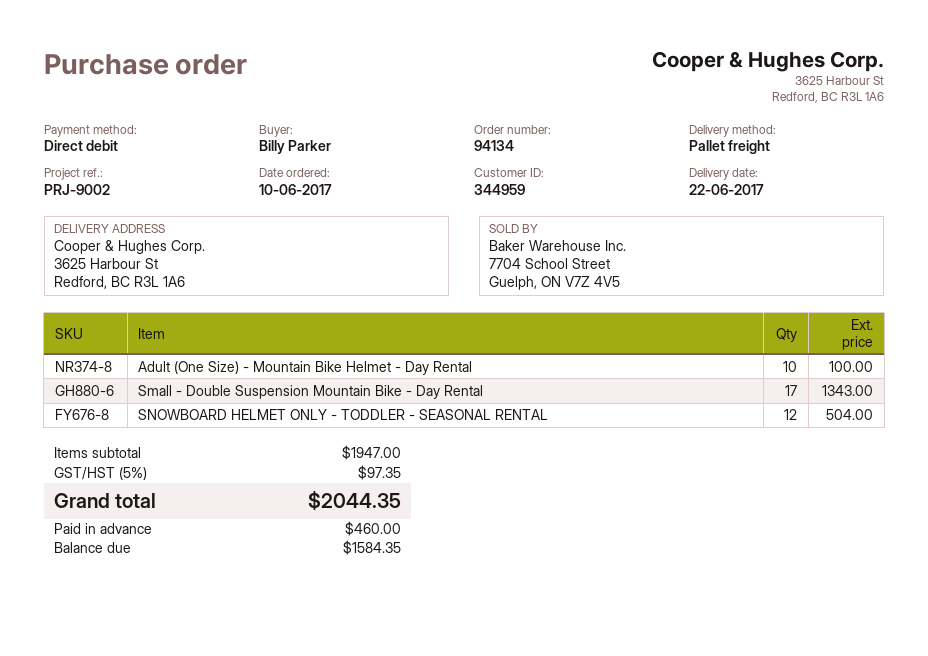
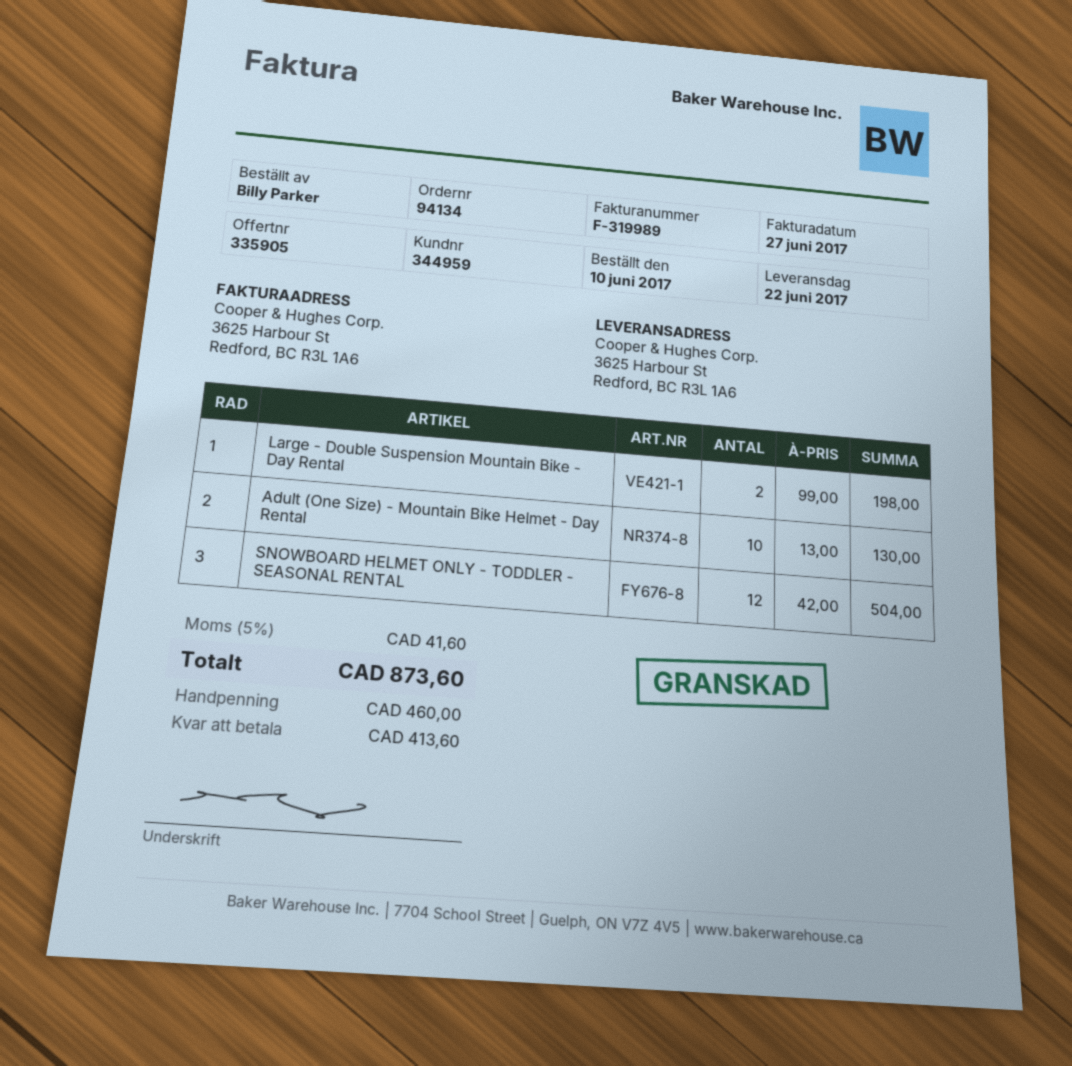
Adult (One Size) - Mountain Bike Helmet - Day Rental: 10 for 100.00 -> 10 for 130.00
Small - Double Suspension Mountain Bike - Day Rental: 17 for 1343.00 -> none
Large - Double Suspension Mountain Bike - Day Rental: none -> 2 for 198.00
tax: 5% = 97.35 -> 5% = 41.60
total: 2044.35 -> 873.60
balance: 1584.35 -> 413.60

